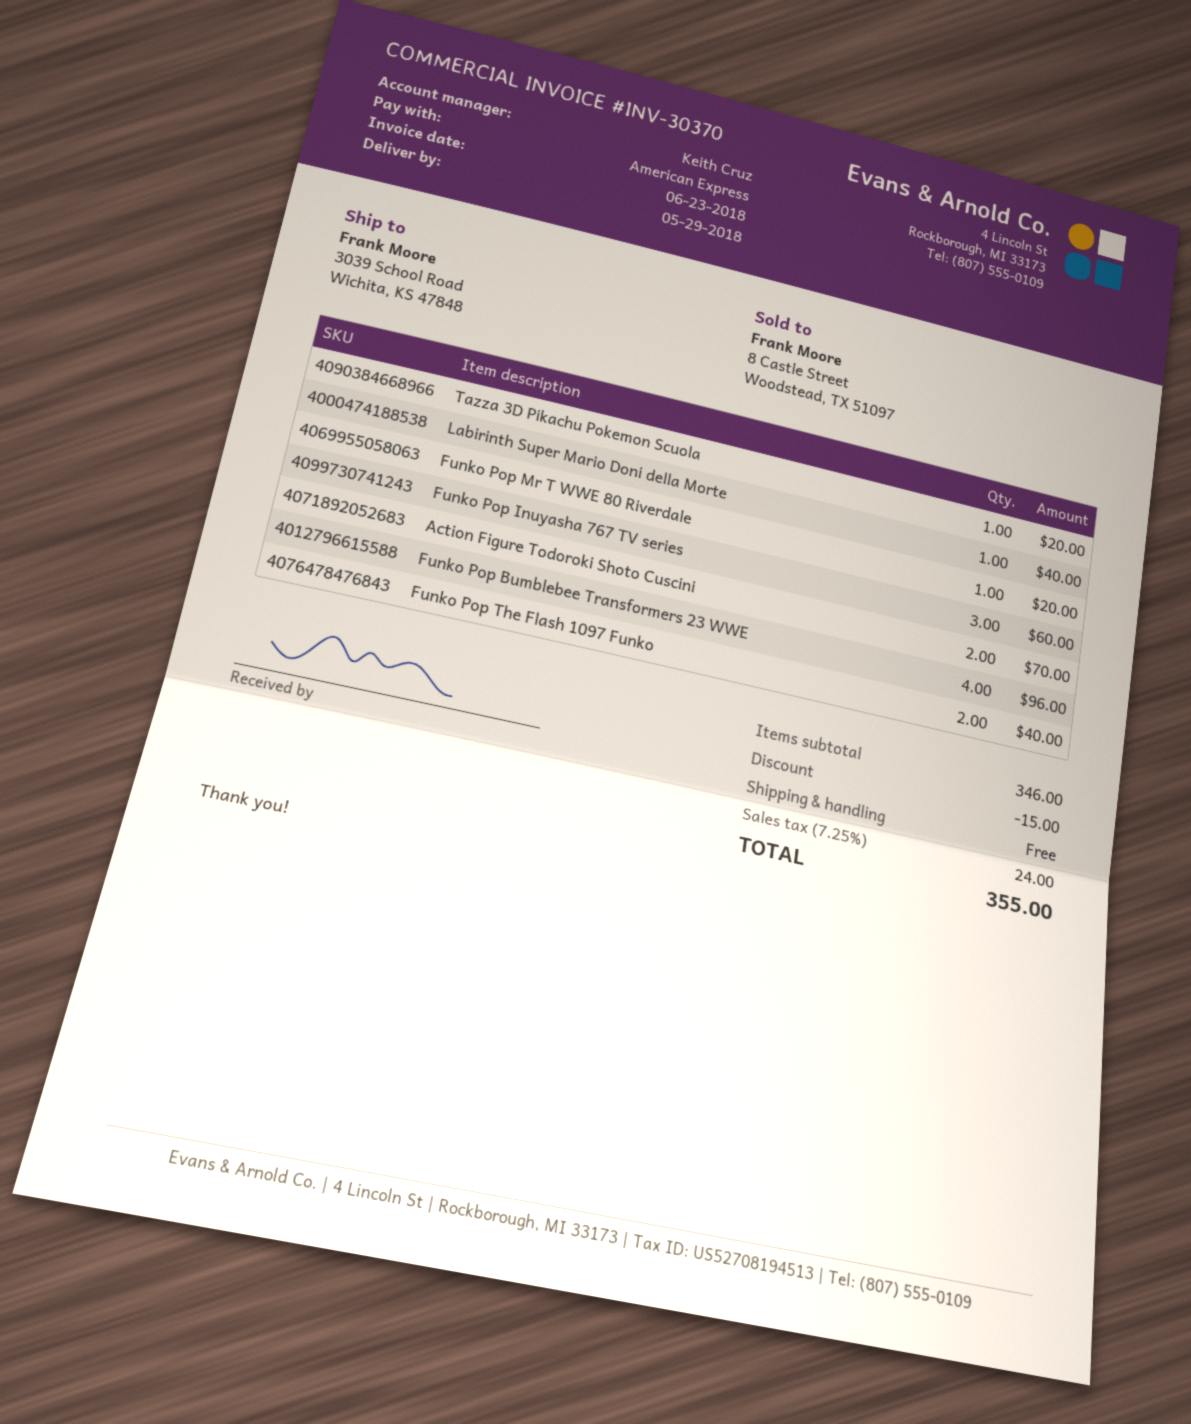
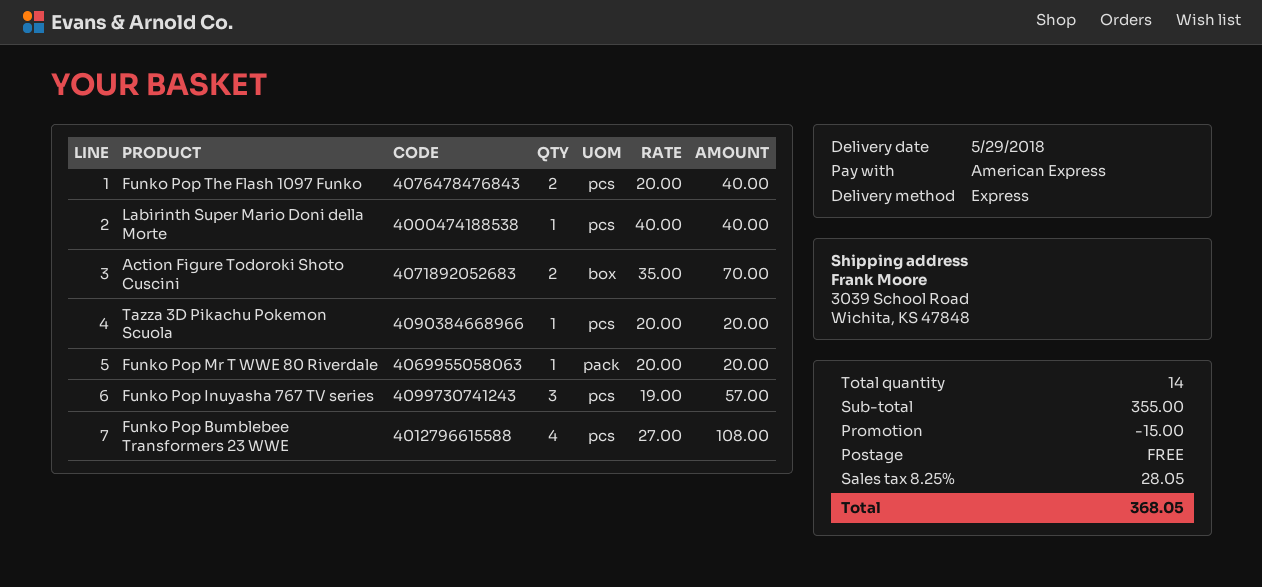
Funko Pop Inuyasha 767 TV series: 3 for 60.00 -> 3 for 57.00
Funko Pop Bumblebee Transformers 23 WWE: 4 for 96.00 -> 4 for 108.00
subtotal: 346.00 -> 355.00
tax: 7.25% = 24.00 -> 8.25% = 28.05
total: 355.00 -> 368.05

